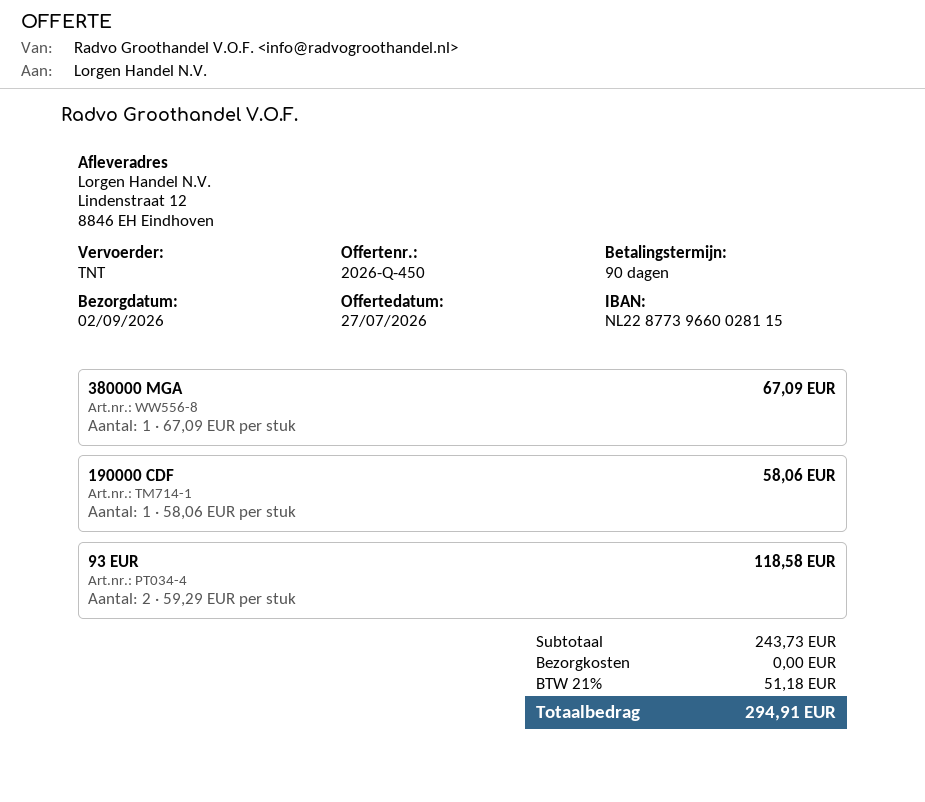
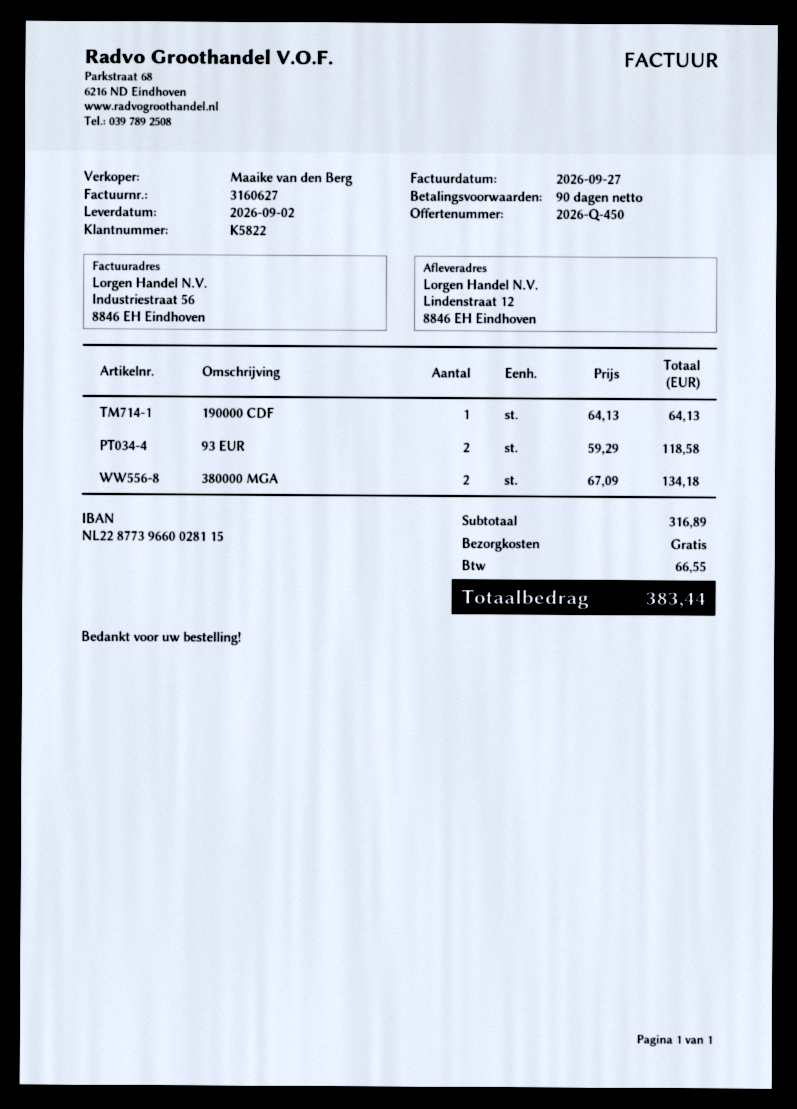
380000 MGA: 1 x 67.09 = 67.09 -> 2 x 67.09 = 134.18
190000 CDF: 1 x 58.06 = 58.06 -> 1 x 64.13 = 64.13
subtotal: 243.73 -> 316.89
tax: 51.18 -> 66.55
total: 294.91 -> 383.44

